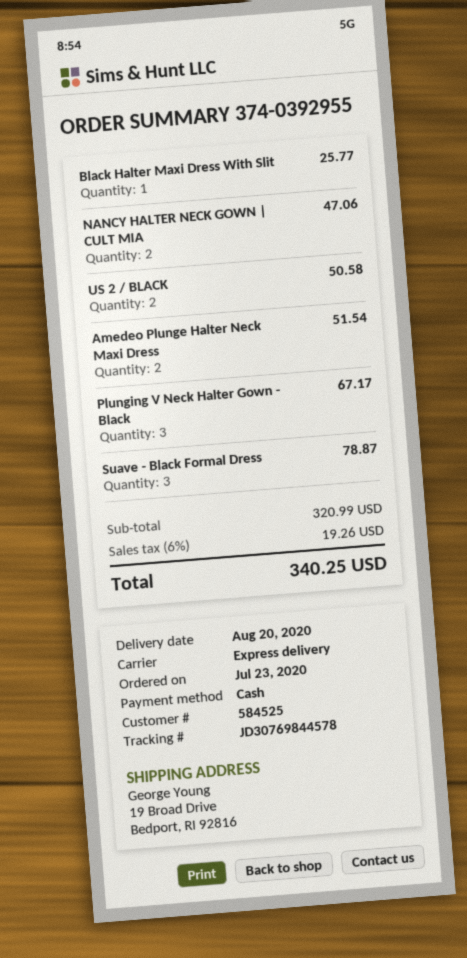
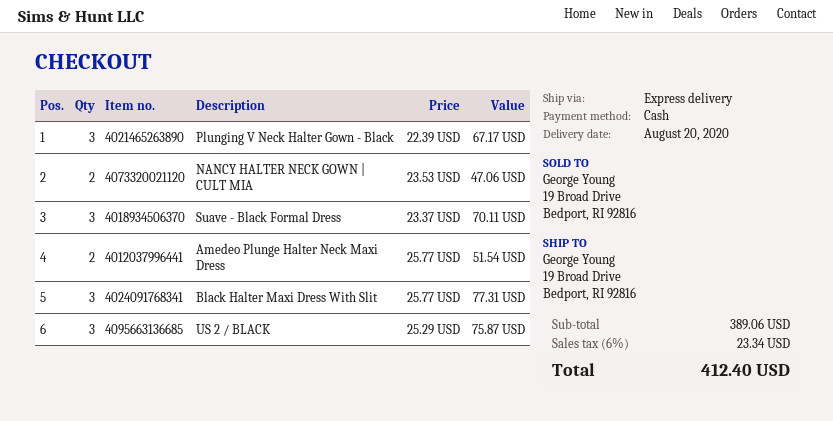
Black Halter Maxi Dress With Slit: 1 for 25.77 -> 3 for 77.31
US 2 / BLACK: 2 for 50.58 -> 3 for 75.87
Suave - Black Formal Dress: 3 for 78.87 -> 3 for 70.11
subtotal: 320.99 -> 389.06
tax: 6% = 19.26 -> 6% = 23.34
total: 340.25 -> 412.40

